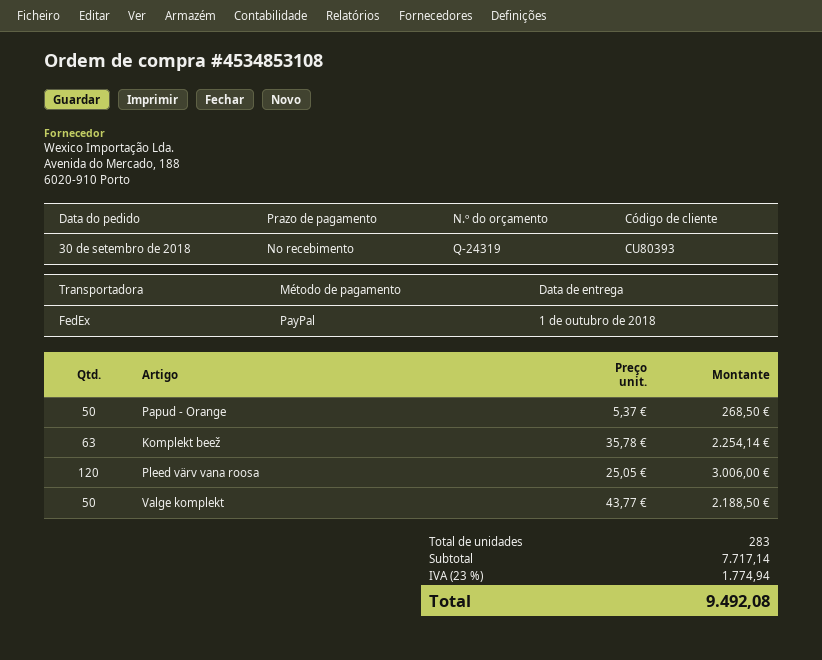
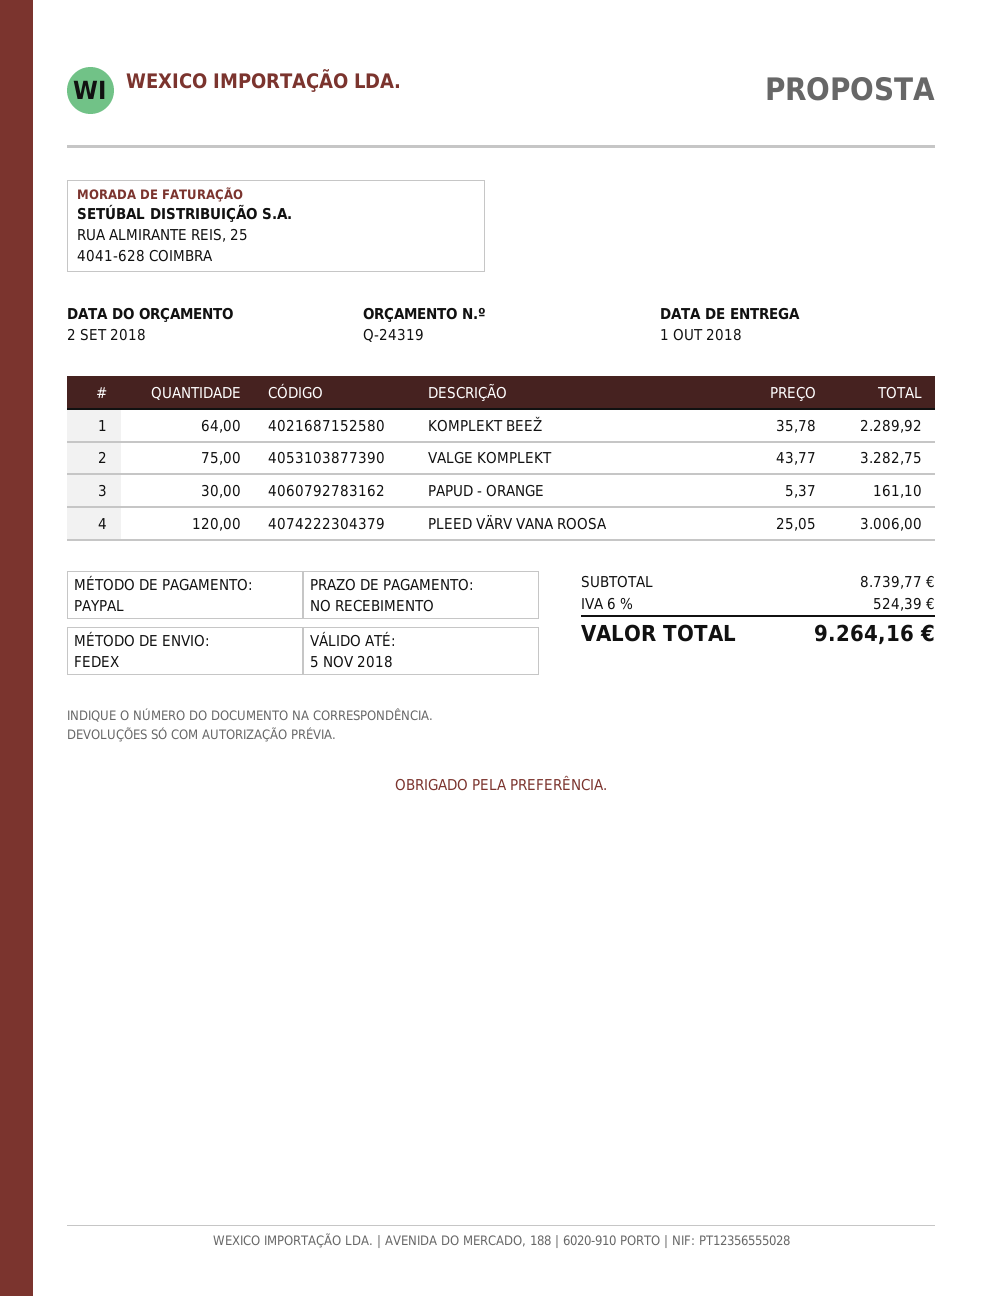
Papud - Orange: 50 x 5.37 = 268.50 -> 30 x 5.37 = 161.10
Komplekt beež: 63 x 35.78 = 2254.14 -> 64 x 35.78 = 2289.92
Valge komplekt: 50 x 43.77 = 2188.50 -> 75 x 43.77 = 3282.75
subtotal: 7717.14 -> 8739.77
tax: 23% = 1774.94 -> 6% = 524.39
total: 9492.08 -> 9264.16

